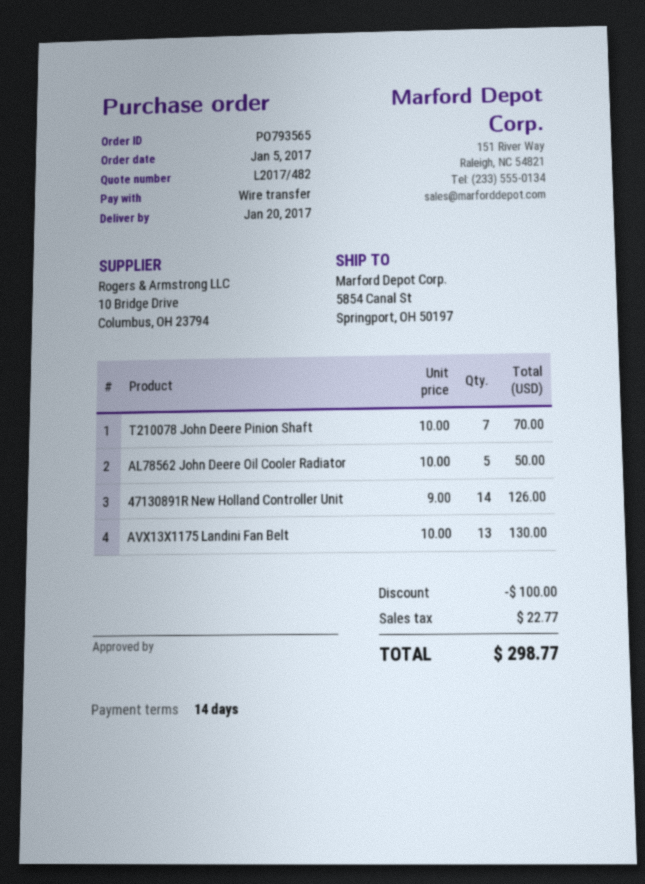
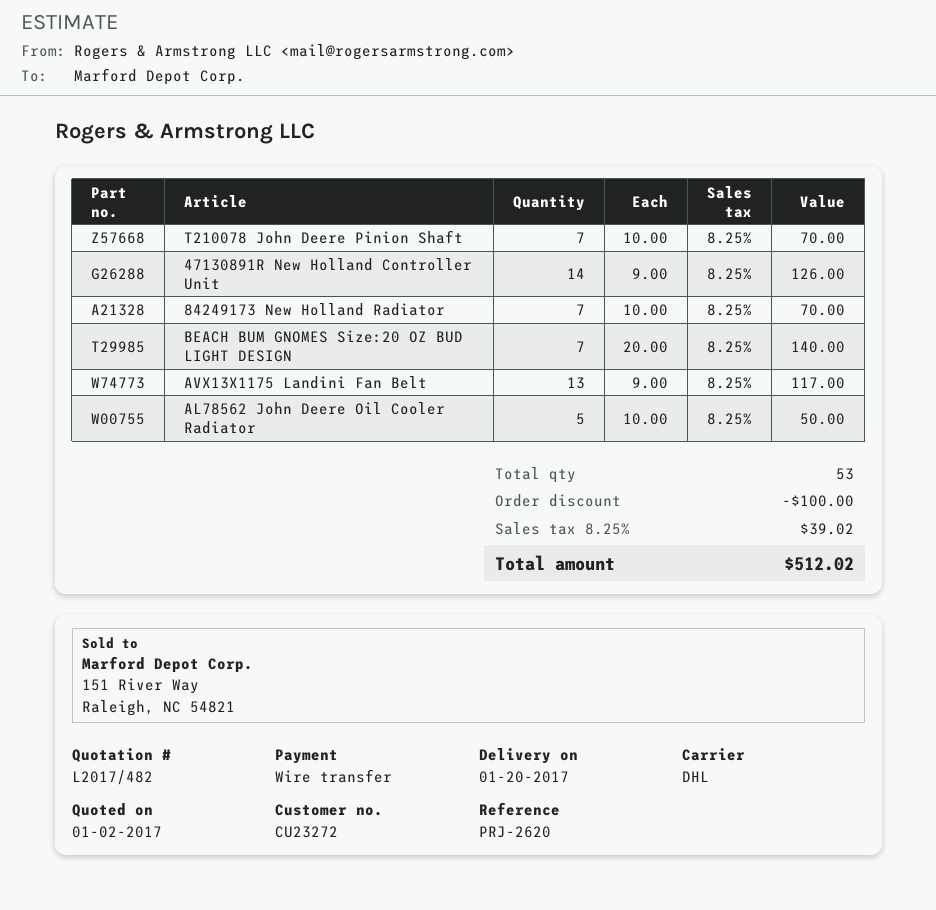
AVX13X1175 Landini Fan Belt: 13 x 10.00 = 130.00 -> 13 x 9.00 = 117.00
84249173 New Holland Radiator: none -> 7 x 10.00 = 70.00
BEACH BUM GNOMES Size:20 OZ BUD LIGHT DESIGN: none -> 7 x 20.00 = 140.00
tax: 22.77 -> 39.02
total: 298.77 -> 512.02

